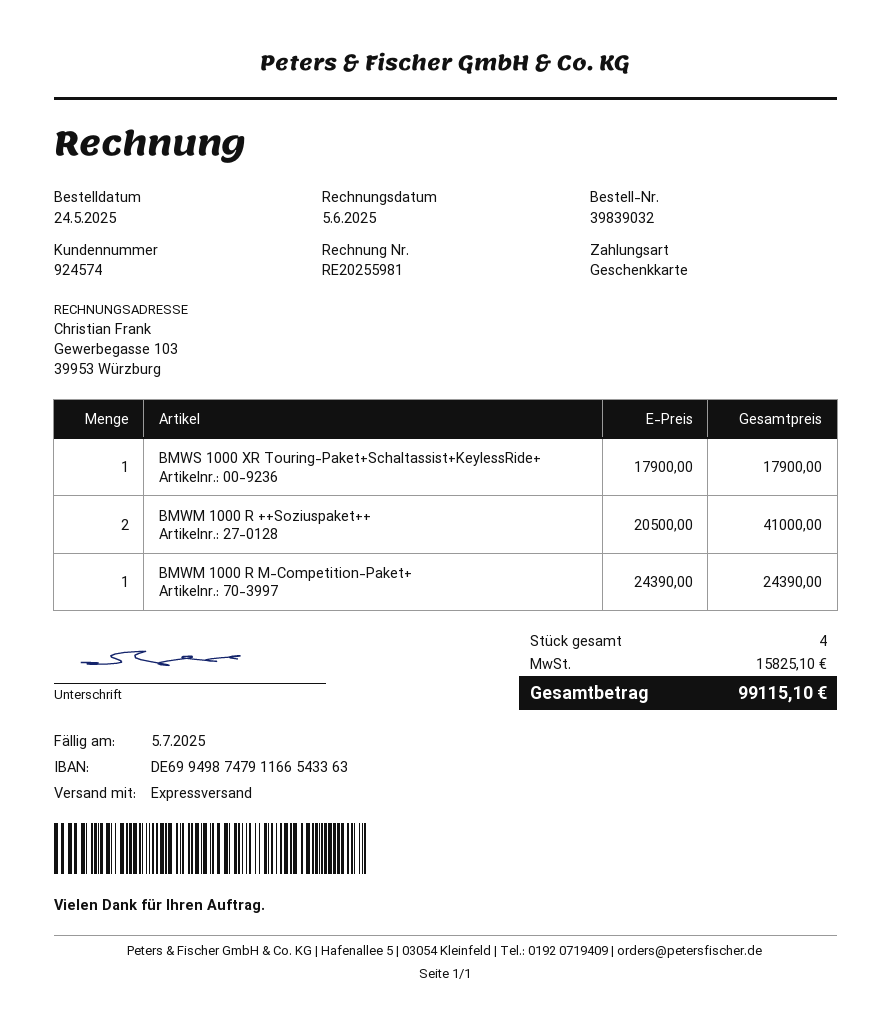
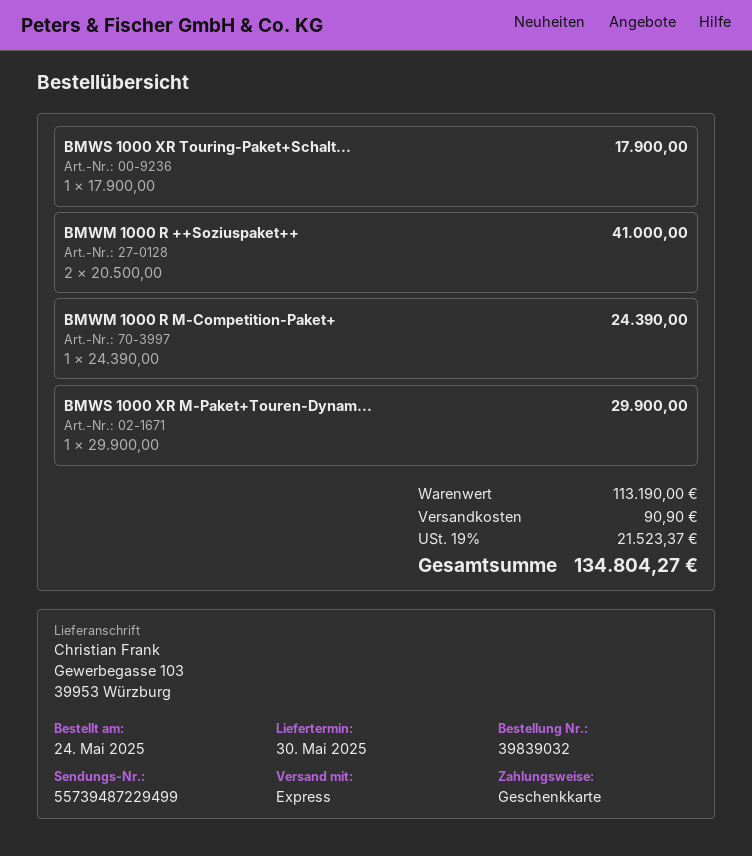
BMWS 1000 XR M-Paket+Touren-Dynam...: none -> 1 x 29900.00 = 29900.00
shipping: none -> 90.90
tax: 15825.10 -> 21523.37
total: 99115.10 -> 134804.27

